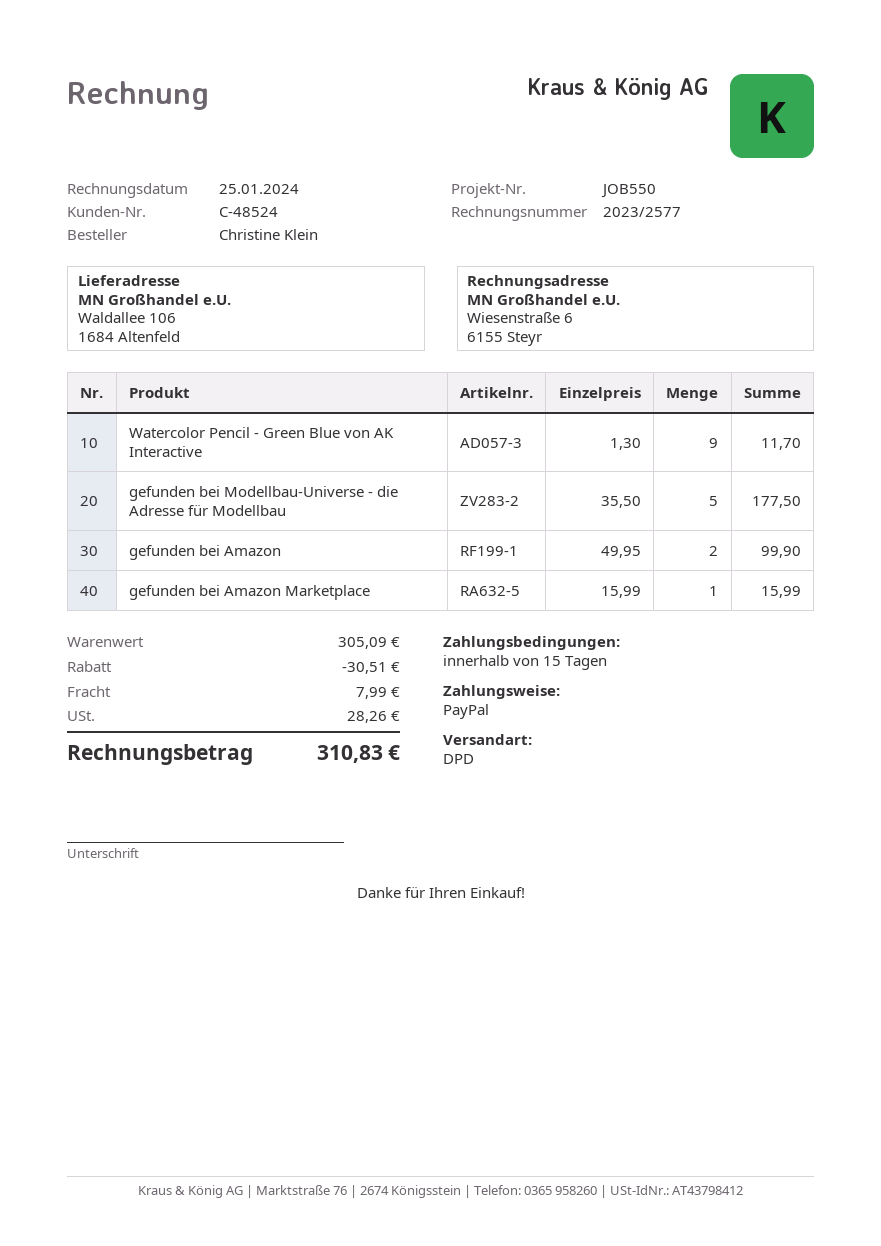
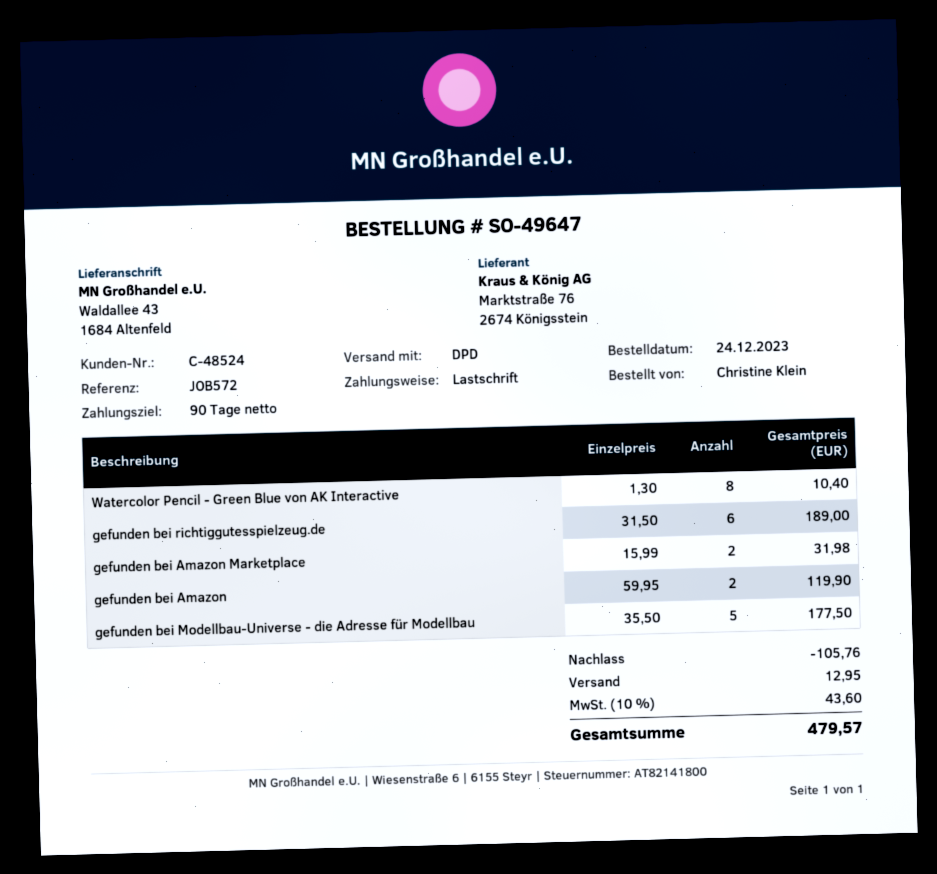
payment terms: 15 days -> 90 days
reference: JOB550 -> JOB572
payment method: PayPal -> direct debit
ship to: Waldallee 106, 1684 Altenfeld -> Waldallee 43, 1684 Altenfeld
Watercolor Pencil - Green Blue von AK Interactive: 9 x 1.30 = 11.70 -> 8 x 1.30 = 10.40
gefunden bei Amazon: 2 x 49.95 = 99.90 -> 2 x 59.95 = 119.90
gefunden bei Amazon Marketplace: 1 x 15.99 = 15.99 -> 2 x 15.99 = 31.98
gefunden bei richtiggutesspielzeug.de: none -> 6 x 31.50 = 189.00
discount: 30.51 -> 105.76
shipping: 7.99 -> 12.95
tax: 28.26 -> 43.60
total: 310.83 -> 479.57

